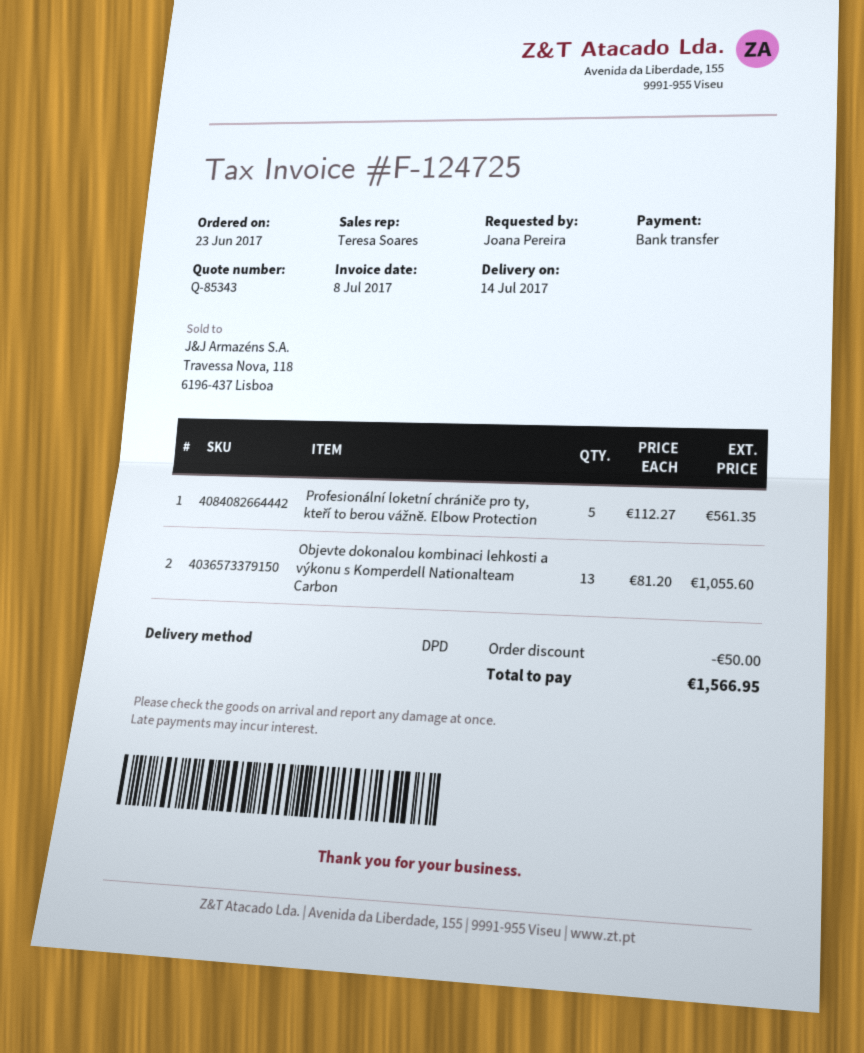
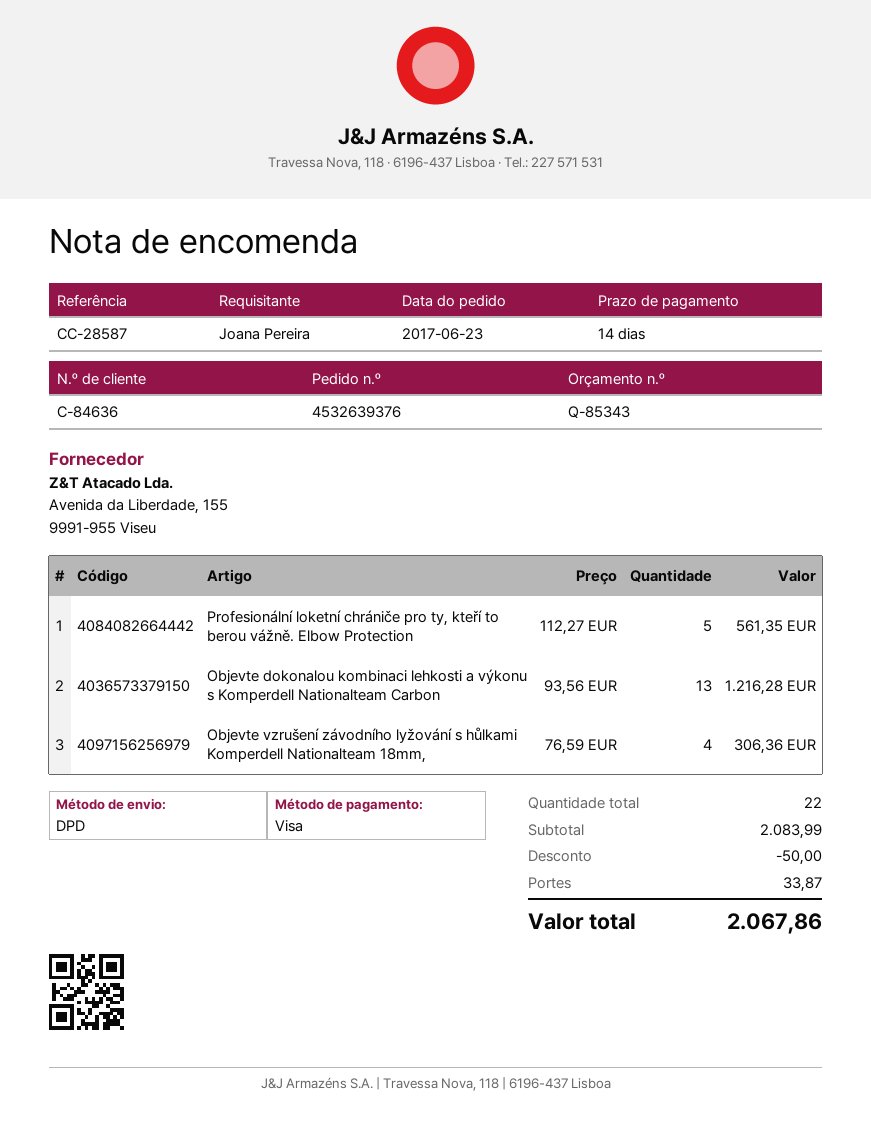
payment method: bank transfer -> Visa
Objevte dokonalou kombinaci lehkosti a výkonu s Komperdell Nationalteam Carbon: 13 x 81.20 = 1055.60 -> 13 x 93.56 = 1216.28
Objevte vzrušení závodního lyžování s hůlkami Komperdell Nationalteam 18mm,: none -> 4 x 76.59 = 306.36
shipping: none -> 33.87
total: 1566.95 -> 2067.86

